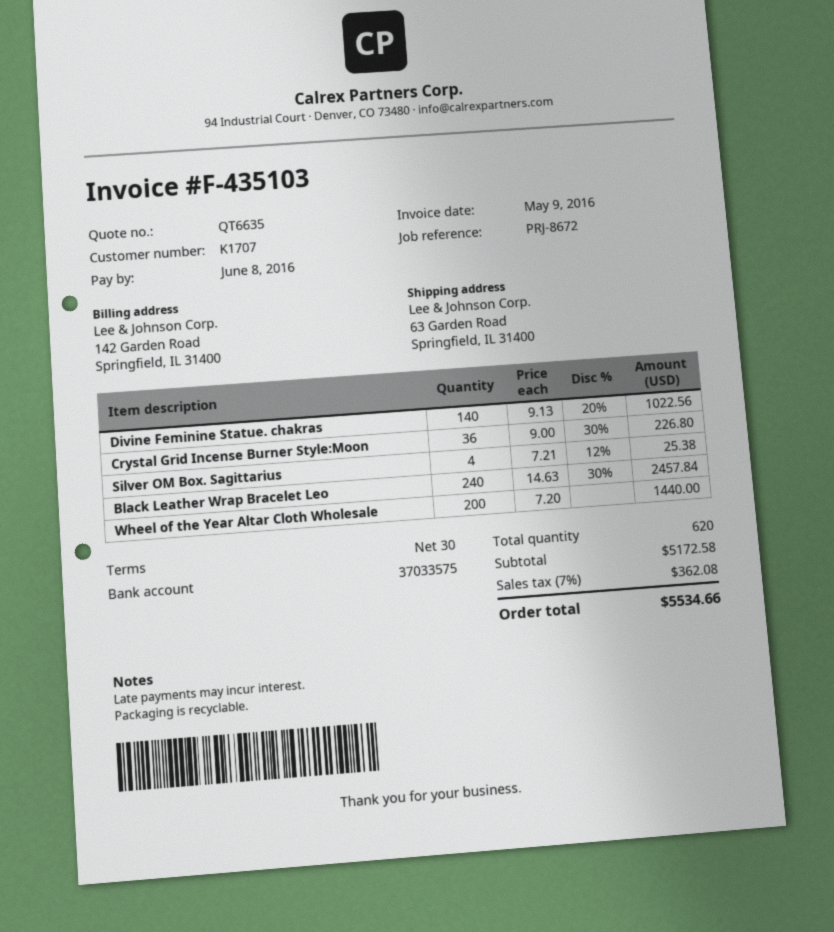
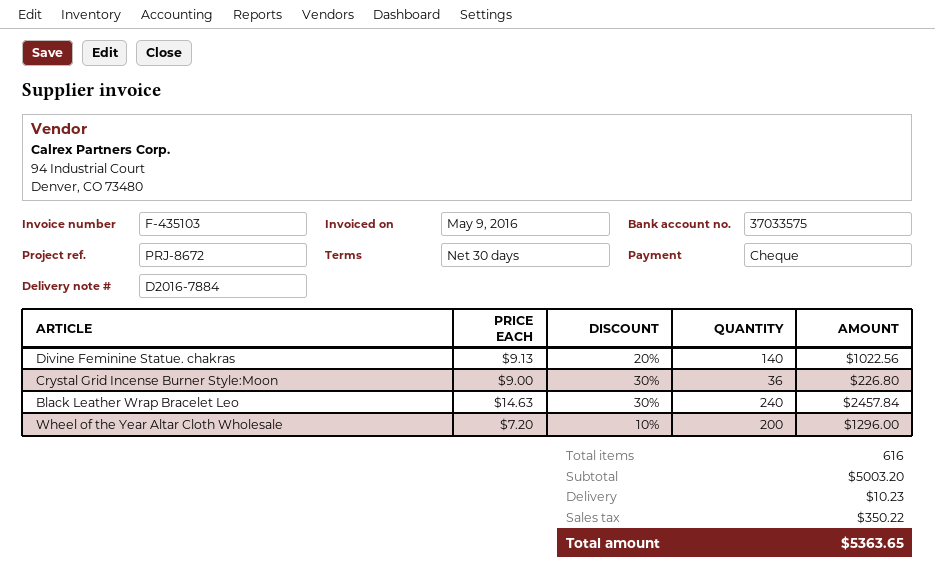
Silver OM Box. Sagittarius: 4 x 7.21 - 12% = 25.38 -> none
Wheel of the Year Altar Cloth Wholesale: 200 x 7.20 = 1440.00 -> 200 x 7.20 - 10% = 1296.00
total quantity: 620 -> 616
subtotal: 5172.58 -> 5003.20
shipping: none -> 10.23
tax: 362.08 -> 350.22
total: 5534.66 -> 5363.65

